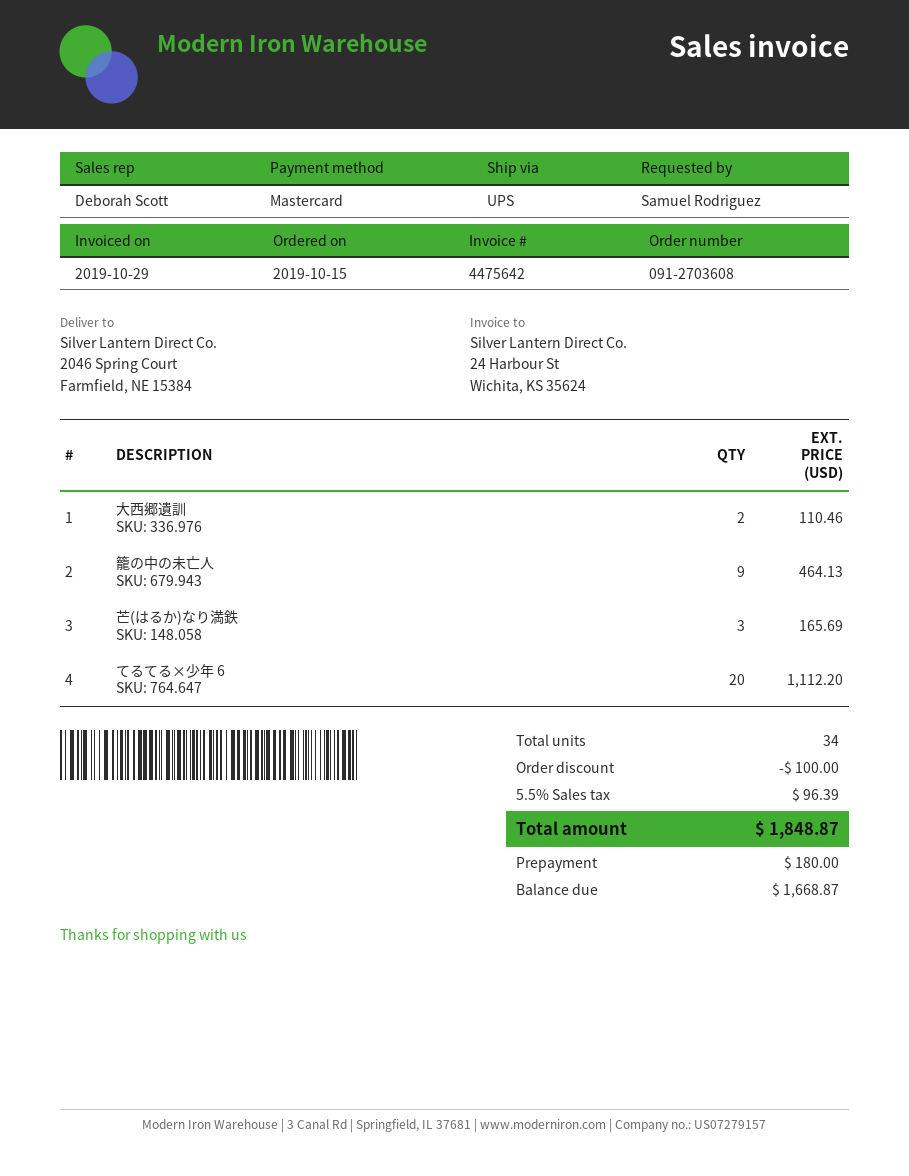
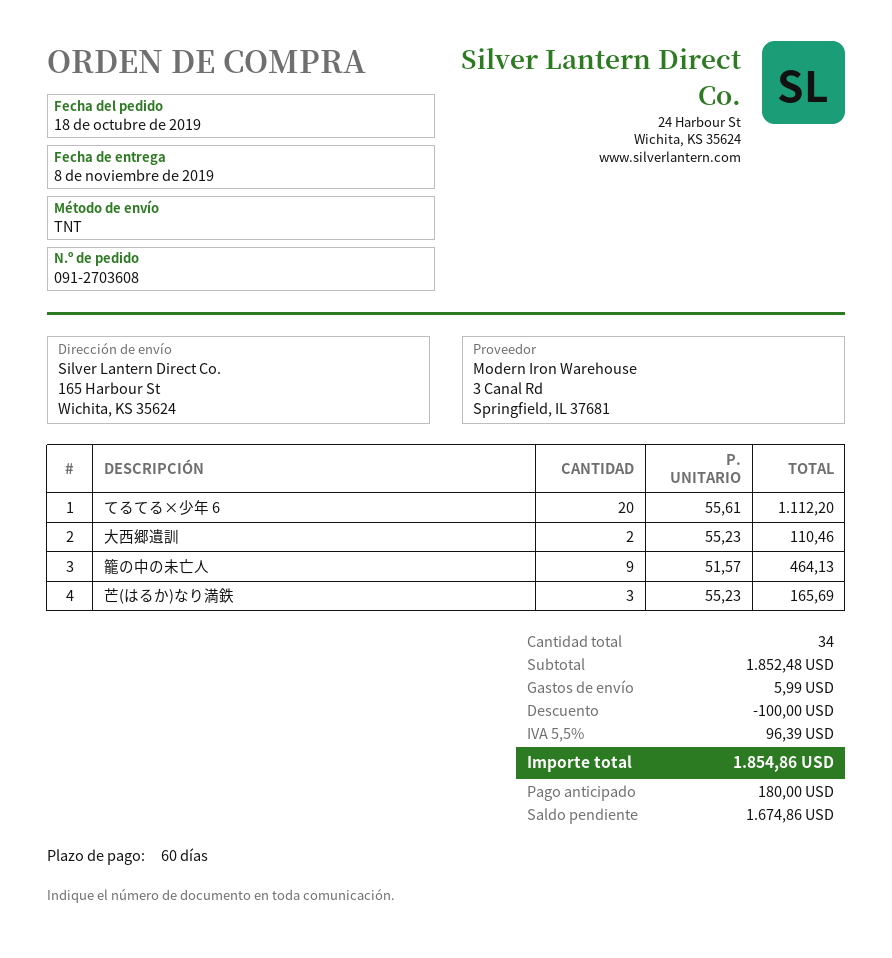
order date: 2019-10-15 -> 2019-10-18
shipping method: UPS -> TNT
ship to: 2046 Spring Court, Farmfield, NE 15384 -> 165 Harbour St, Wichita, KS 35624
shipping: none -> 5.99
total: 1848.87 -> 1854.86
balance: 1668.87 -> 1674.86

